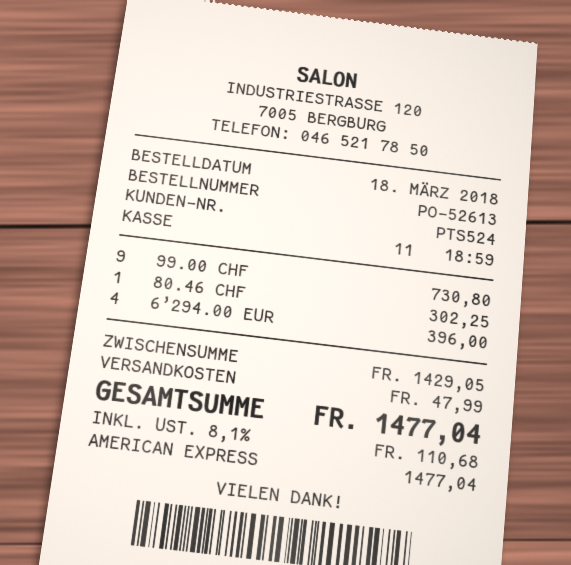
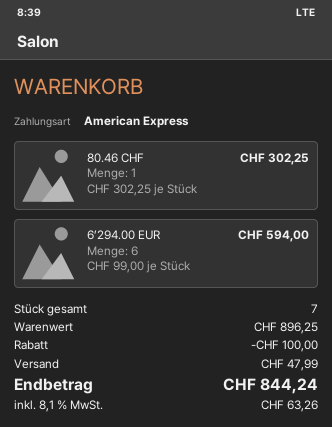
99.00 CHF: 9 for 730.80 -> none
6’294.00 EUR: 4 for 396.00 -> 6 for 594.00
subtotal: 1429.05 -> 896.25
discount: none -> 100.00
tax: 8.1% = 110.68 -> 8.1% = 63.26
total: 1477.04 -> 844.24

